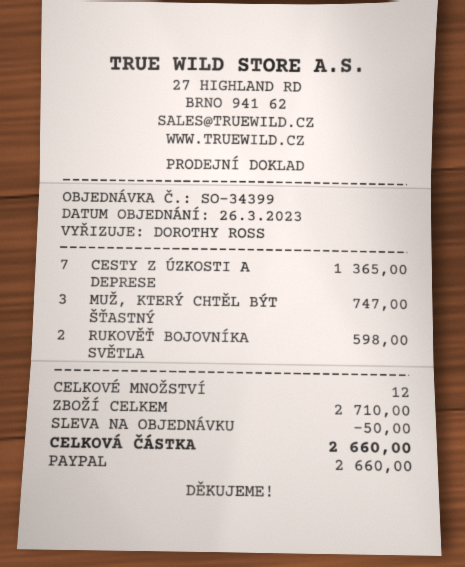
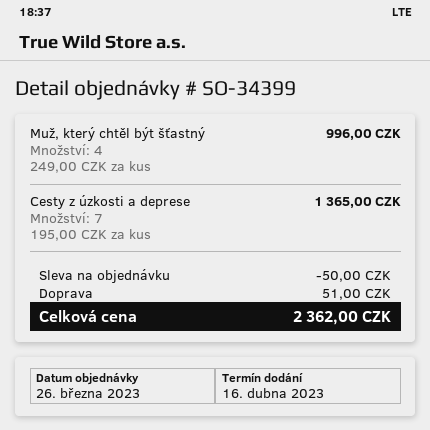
MUŽ, KTERÝ CHTĚL BÝT ŠŤASTNÝ: 3 for 747.00 -> 4 for 996.00
RUKOVĚŤ BOJOVNÍKA SVĚTLA: 2 for 598.00 -> none
shipping: none -> 51.00
total: 2660.00 -> 2362.00

